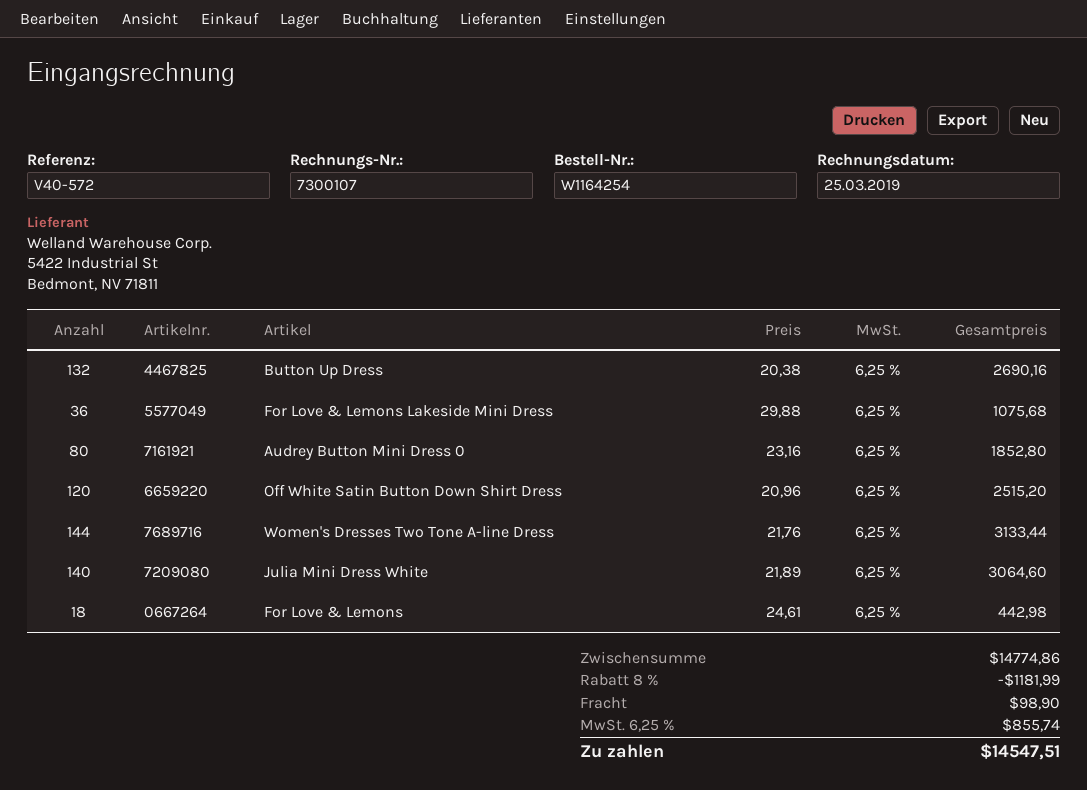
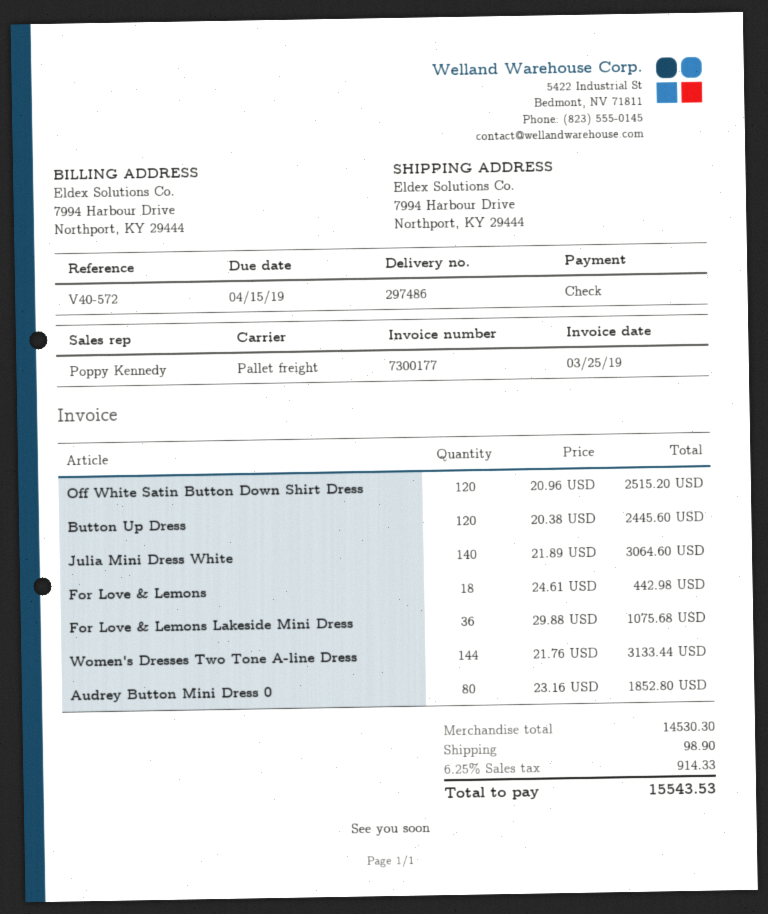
invoice number: 7300107 -> 7300177
Button Up Dress: 132 x 20.38 = 2690.16 -> 120 x 20.38 = 2445.60
subtotal: 14774.86 -> 14530.30
discount: 8% = 1181.99 -> none
tax: 6.25% = 855.74 -> 6.25% = 914.33
total: 14547.51 -> 15543.53

